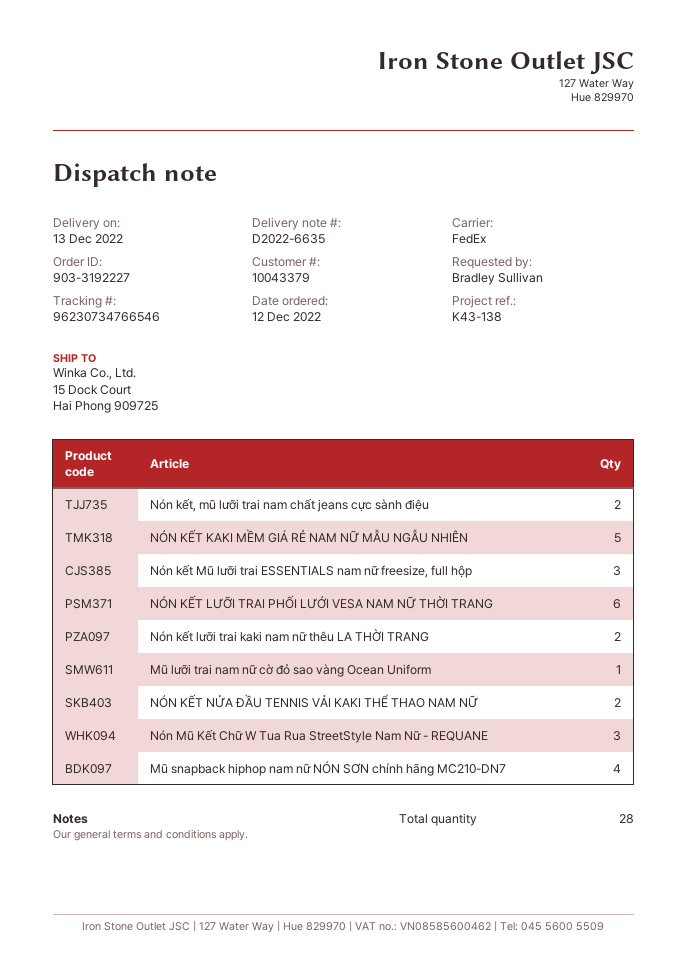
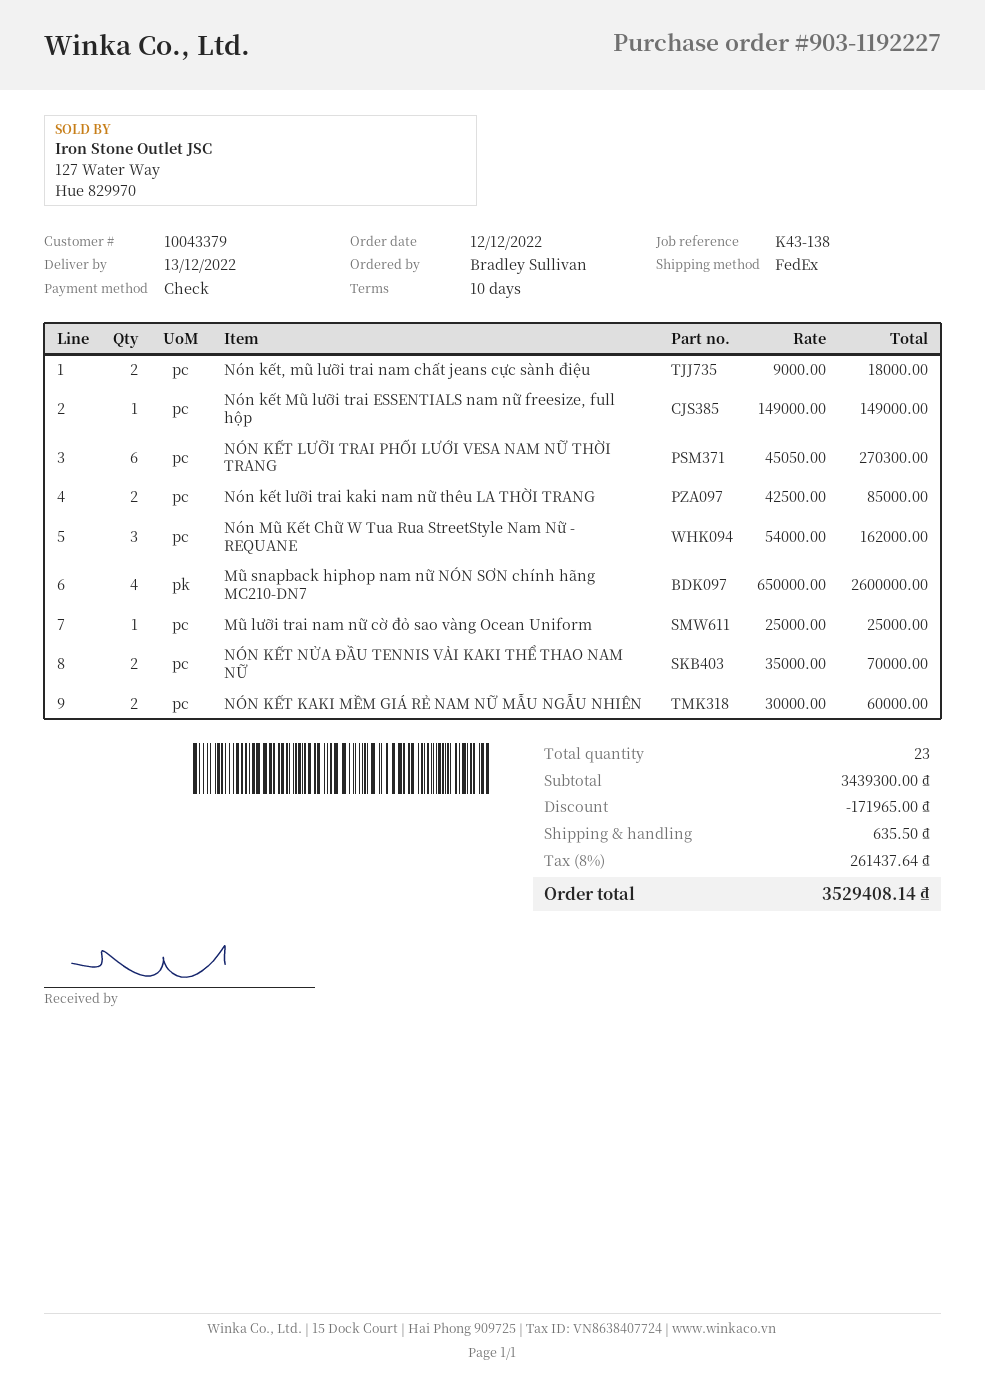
order number: 903-3192227 -> 903-1192227
NÓN KẾT KAKI MỀM GIÁ RẺ NAM NỮ MẪU NGẪU NHIÊN: 5 -> 2
Nón kết Mũ lưỡi trai ESSENTIALS nam nữ freesize, full hộp: 3 -> 1
total quantity: 28 -> 23

